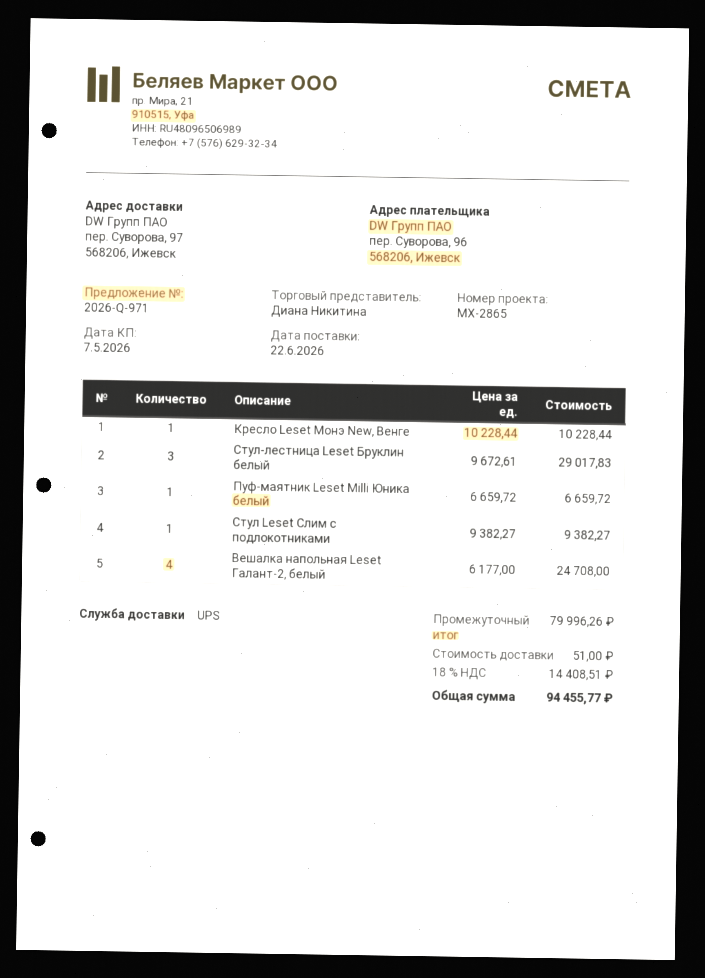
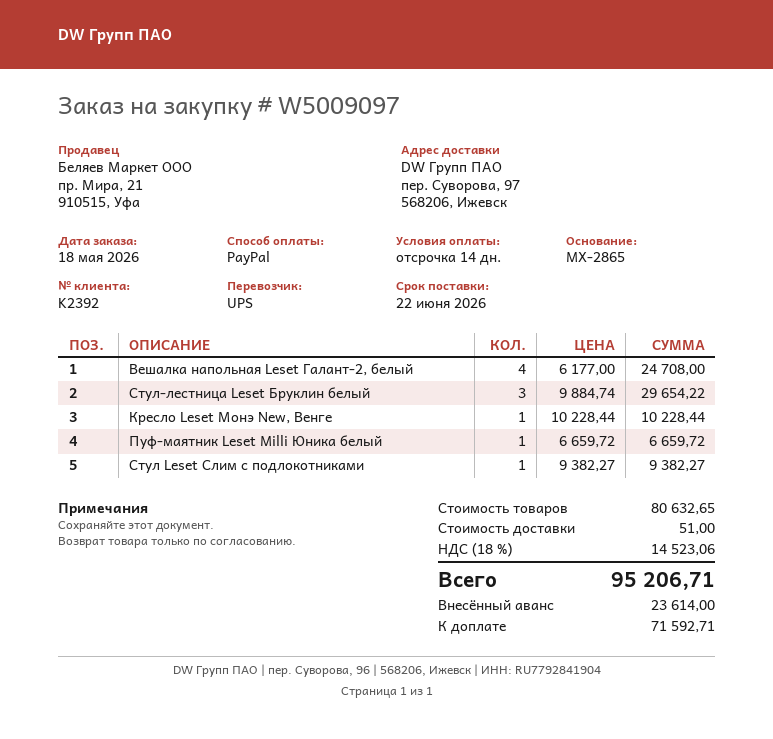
Стул-лестница Leset Бруклин белый: 3 x 9672.61 = 29017.83 -> 3 x 9884.74 = 29654.22
subtotal: 79996.26 -> 80632.65
tax: 18% = 14408.51 -> 18% = 14523.06
total: 94455.77 -> 95206.71

